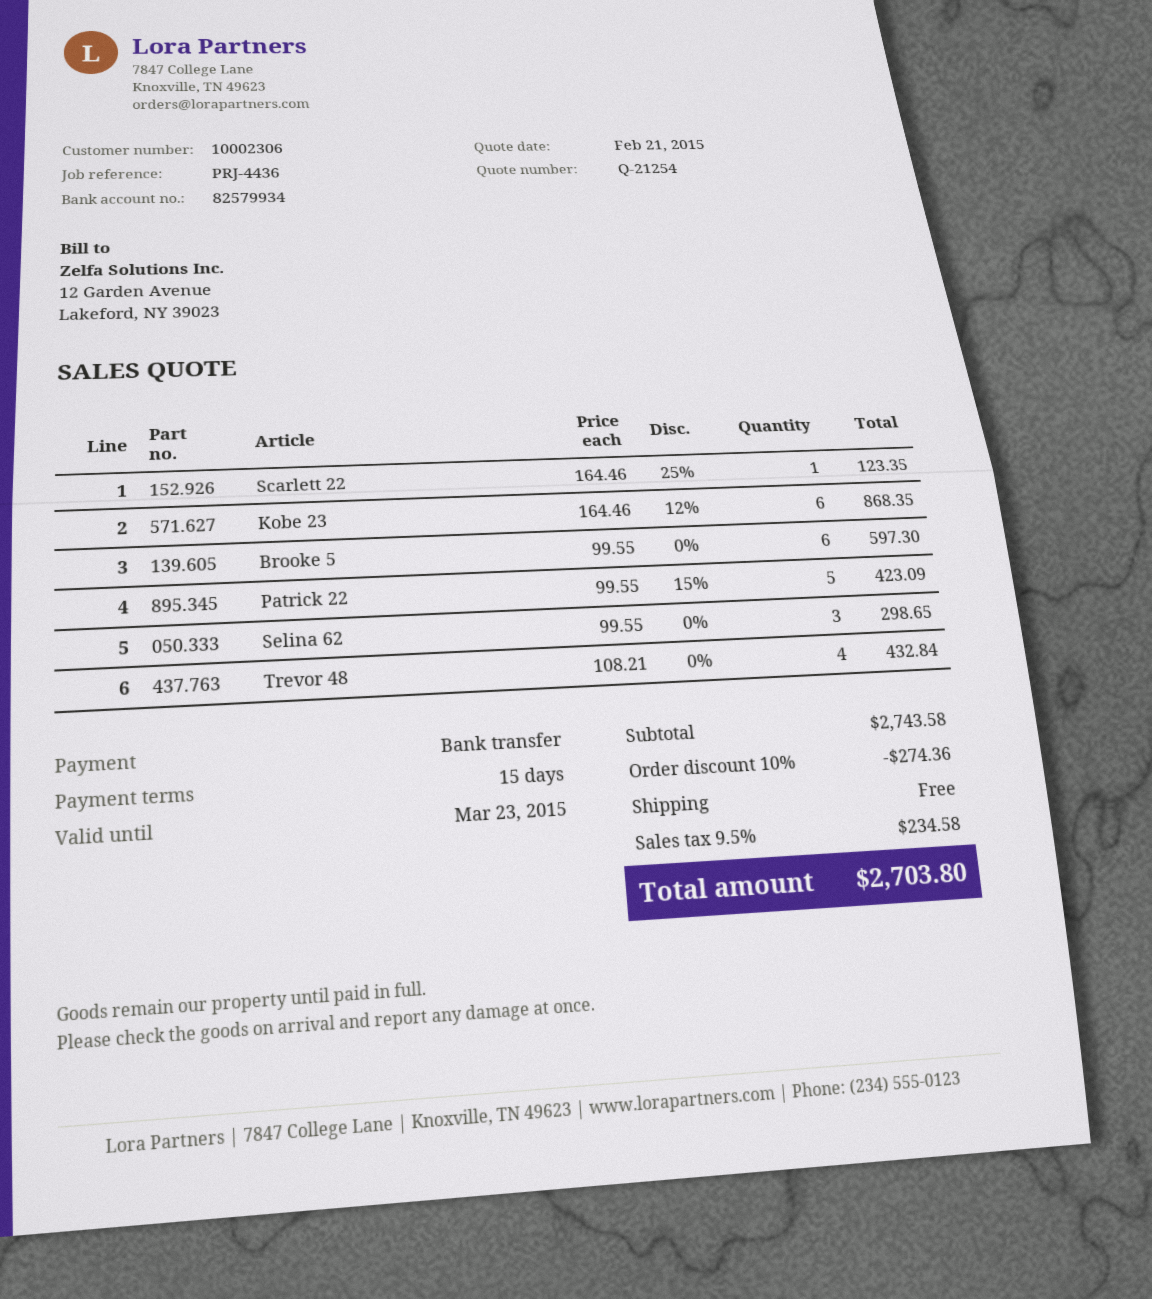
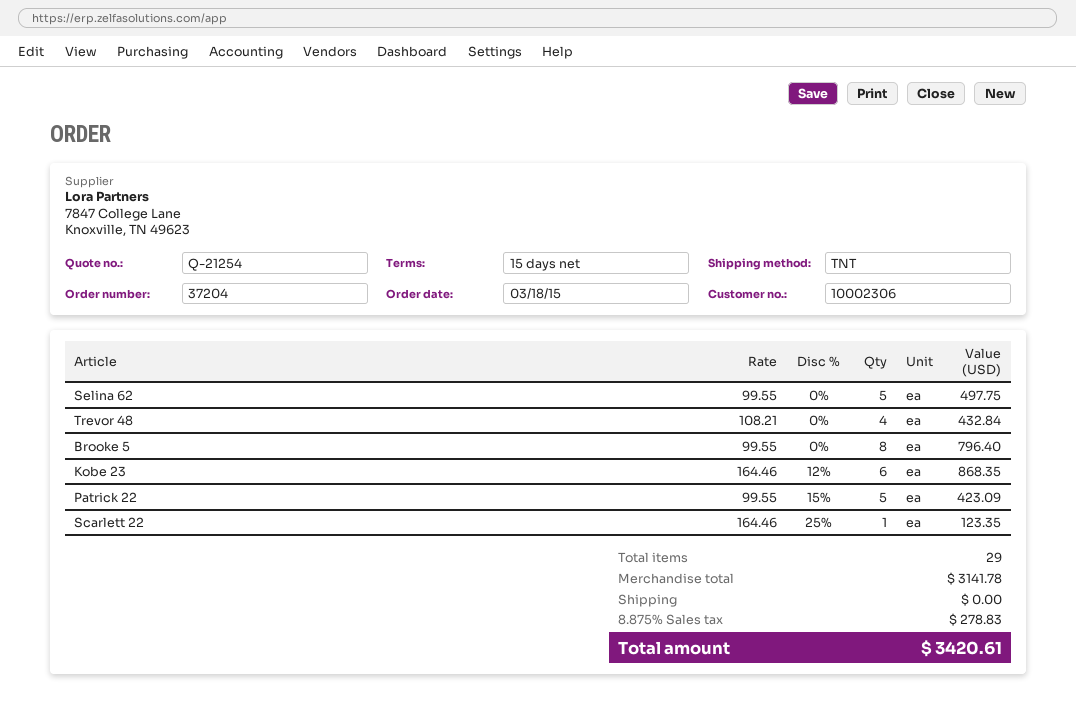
Brooke 5: 6 x 99.55 = 597.30 -> 8 x 99.55 = 796.40
Selina 62: 3 x 99.55 = 298.65 -> 5 x 99.55 = 497.75
subtotal: 2743.58 -> 3141.78
discount: 10% = 274.36 -> none
tax: 9.5% = 234.58 -> 8.875% = 278.83
total: 2703.80 -> 3420.61

